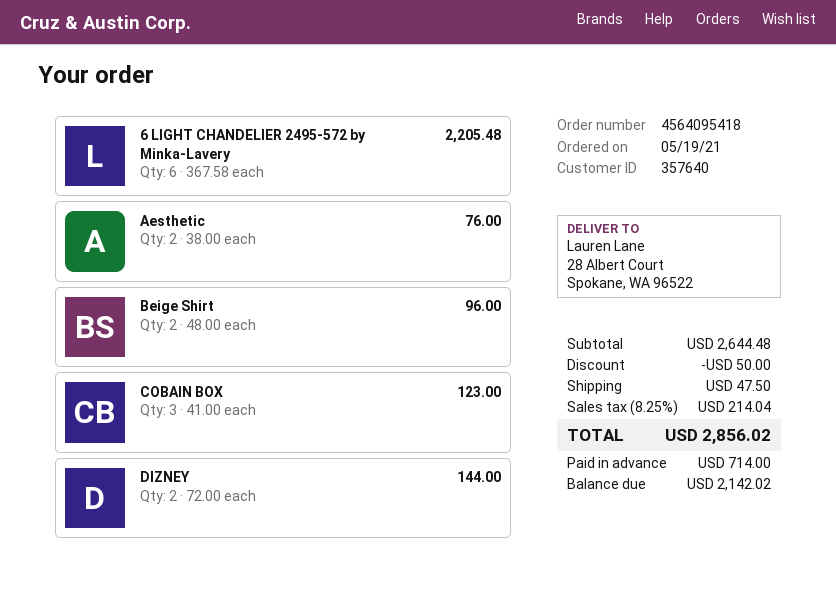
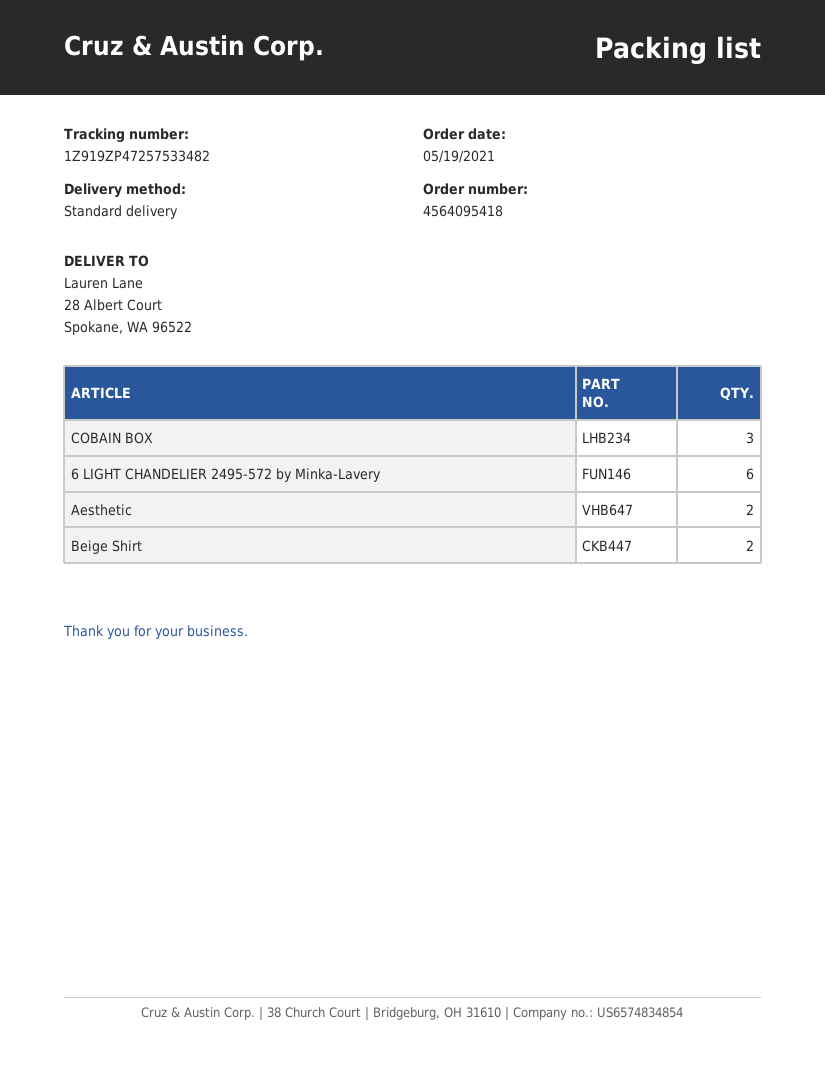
DIZNEY: 2 -> none

